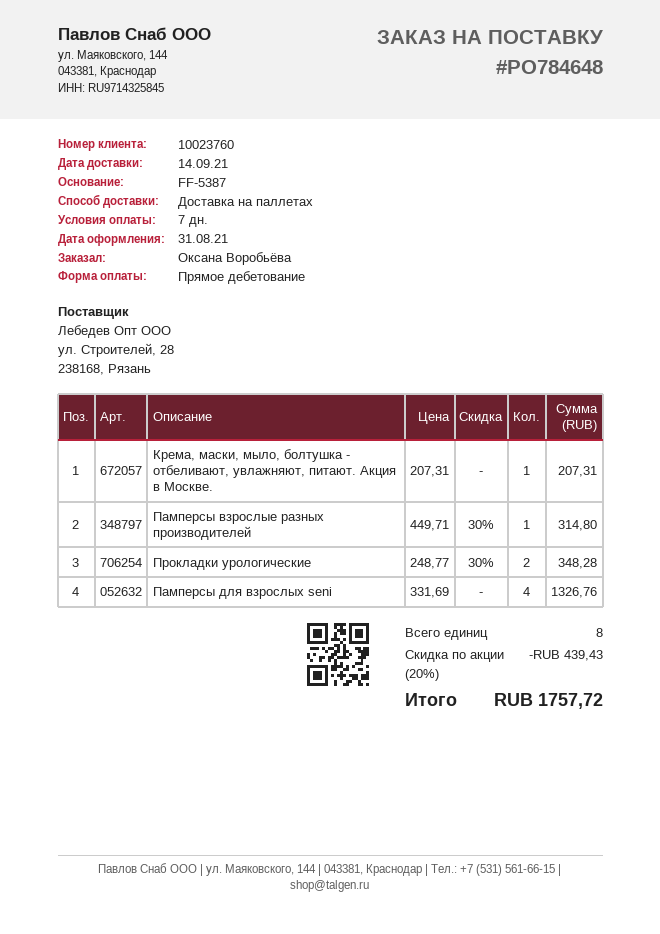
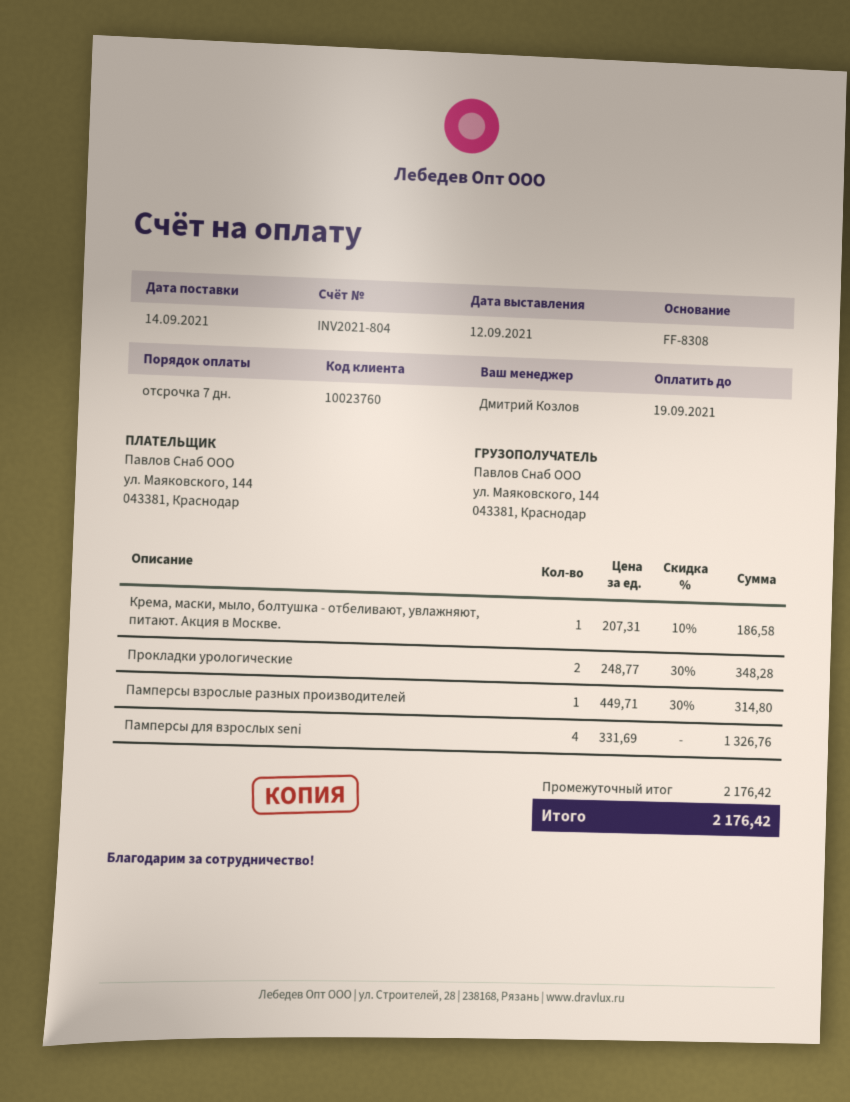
reference: FF-5387 -> FF-8308
Крема, маски, мыло, болтушка - отбеливают, увлажняют, питают. Акция в Москве.: 1 x 207.31 = 207.31 -> 1 x 207.31 - 10% = 186.58
discount: 20% = 439.43 -> none
total: 1757.72 -> 2176.42

